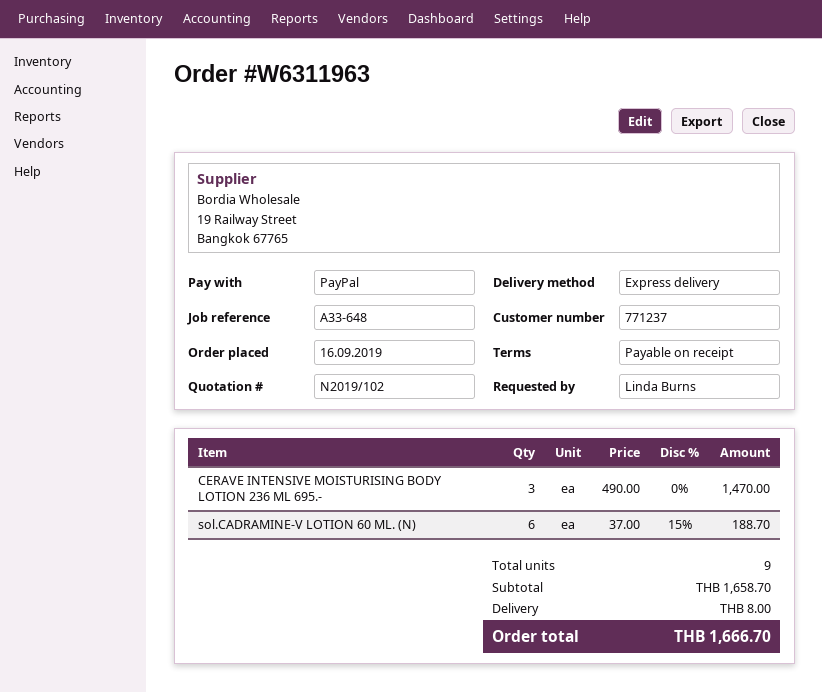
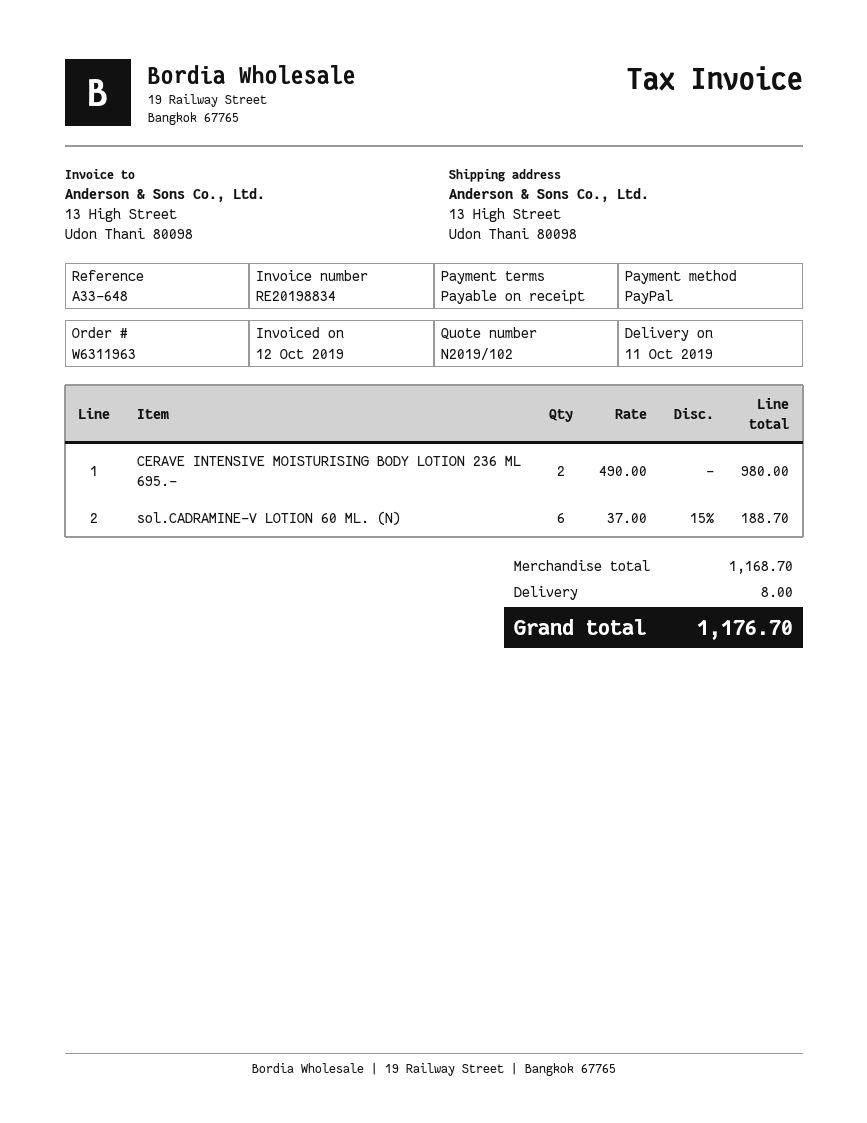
CERAVE INTENSIVE MOISTURISING BODY LOTION 236 ML 695.-: 3 x 490.00 = 1470.00 -> 2 x 490.00 = 980.00
subtotal: 1658.70 -> 1168.70
total: 1666.70 -> 1176.70

